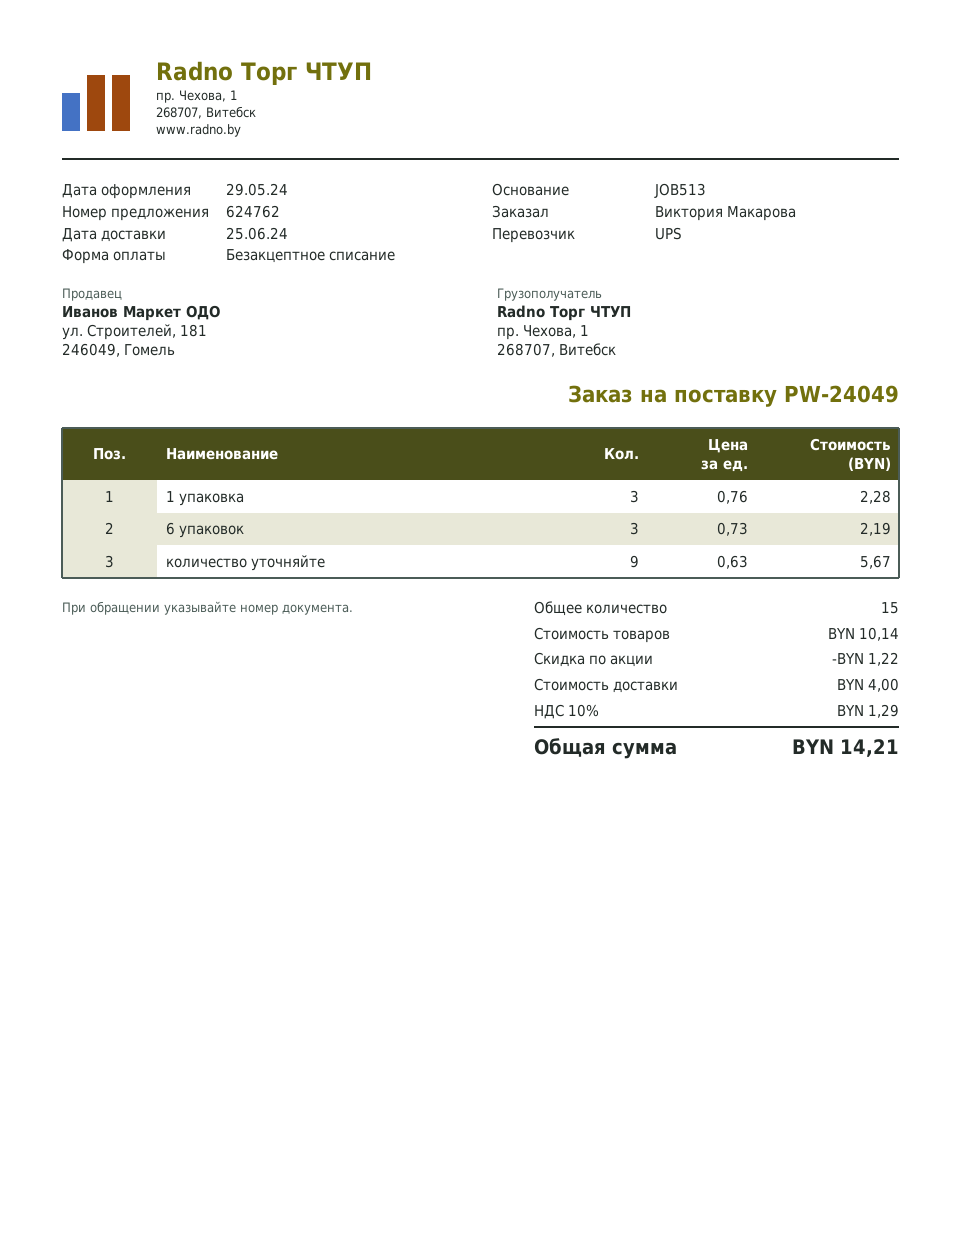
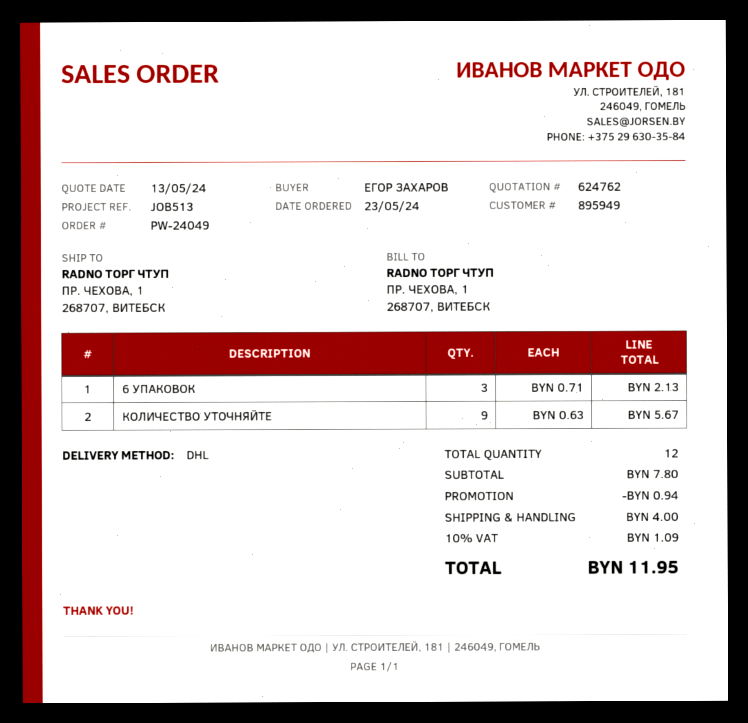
order date: 2024-05-29 -> 2024-05-23
ordered by: Виктория Макарова -> ЕГОР ЗАХАРОВ
shipping method: UPS -> DHL
1 упаковка: 3 x 0.76 = 2.28 -> none
6 упаковок: 3 x 0.73 = 2.19 -> 3 x 0.71 = 2.13
total quantity: 15 -> 12
subtotal: 10.14 -> 7.80
discount: 1.22 -> 0.94
tax: 10% = 1.29 -> 10% = 1.09
total: 14.21 -> 11.95

